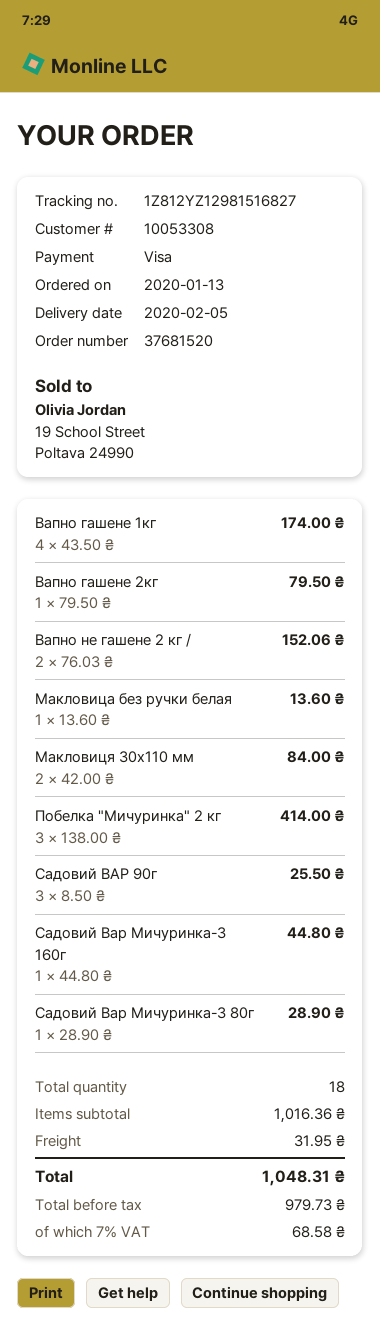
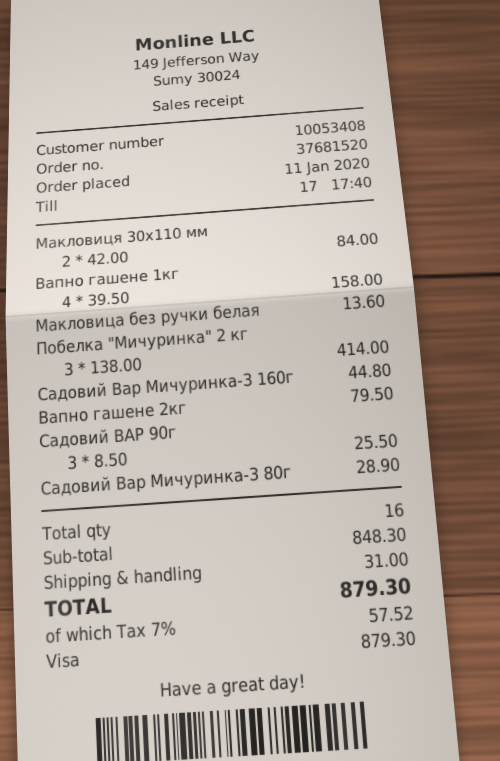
order date: 2020-01-13 -> 2020-01-11
customer number: 10053308 -> 10053408
Вапно гашене 1кг: 4 x 43.50 = 174.00 -> 4 x 39.50 = 158.00
Вапно не гашене 2 кг /: 2 x 76.03 = 152.06 -> none
total quantity: 18 -> 16
subtotal: 1016.36 -> 848.30
shipping: 31.95 -> 31.00
tax: 7% = 68.58 -> 7% = 57.52
total: 1048.31 -> 879.30

